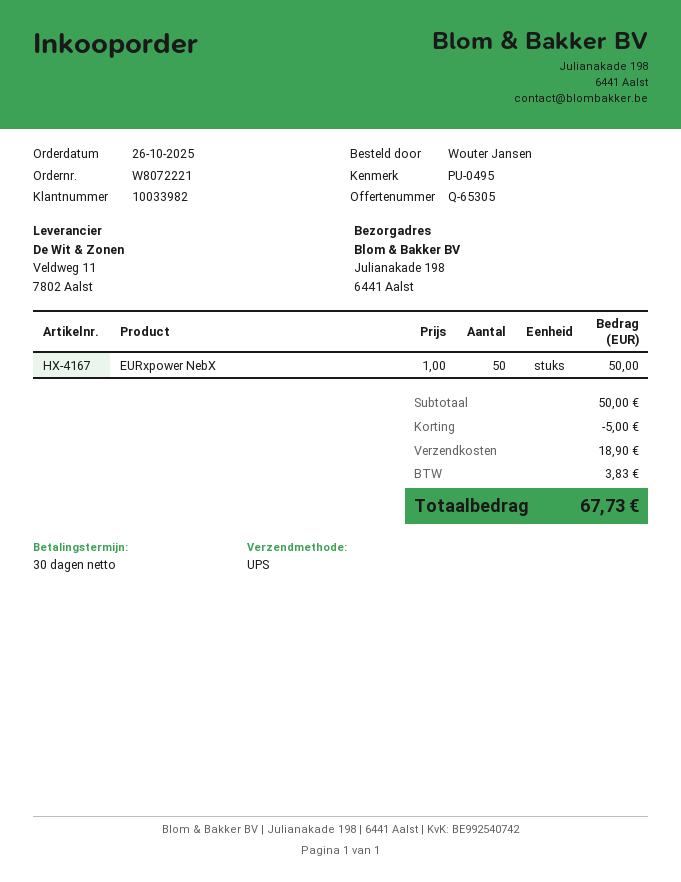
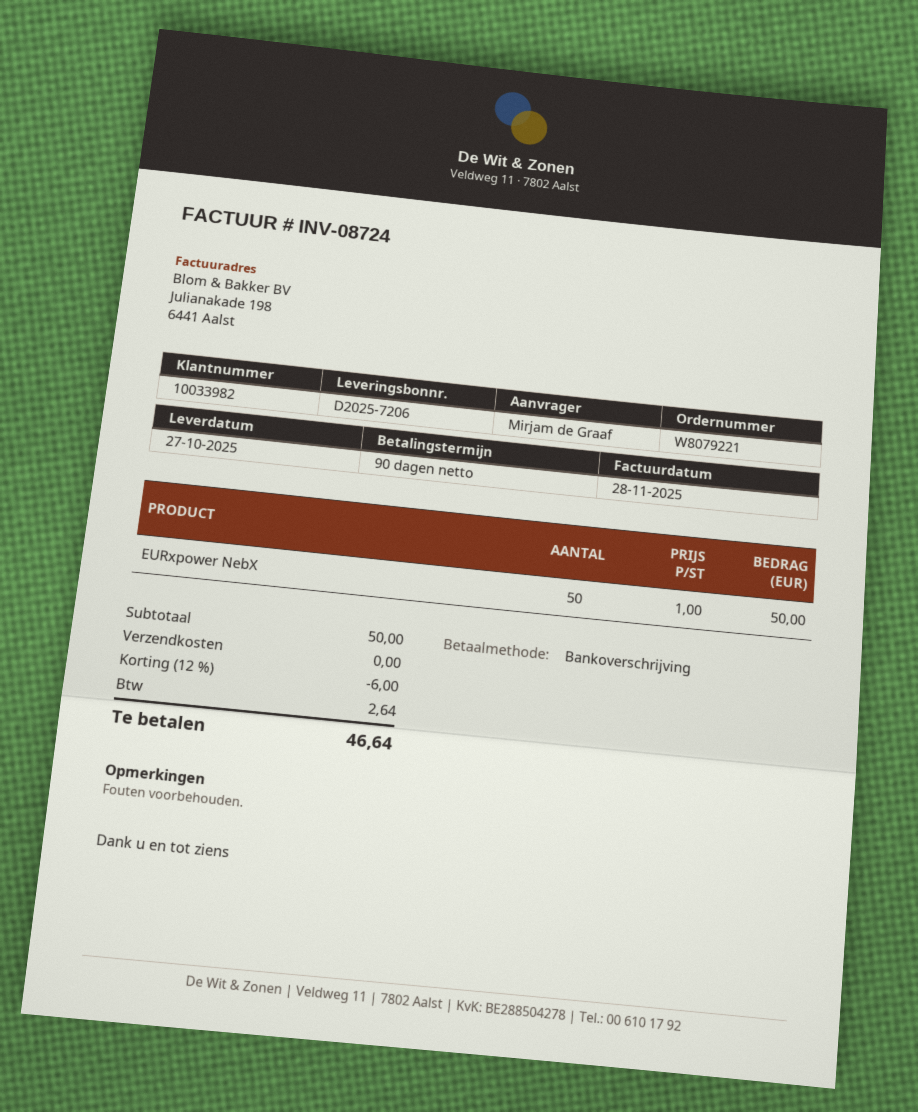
order number: W8072221 -> W8079221
payment terms: 30 days -> 90 days
ordered by: Wouter Jansen -> Mirjam de Graaf
discount: 5.00 -> 6.00
shipping: 18.90 -> 0.00
tax: 3.83 -> 2.64
total: 67.73 -> 46.64

